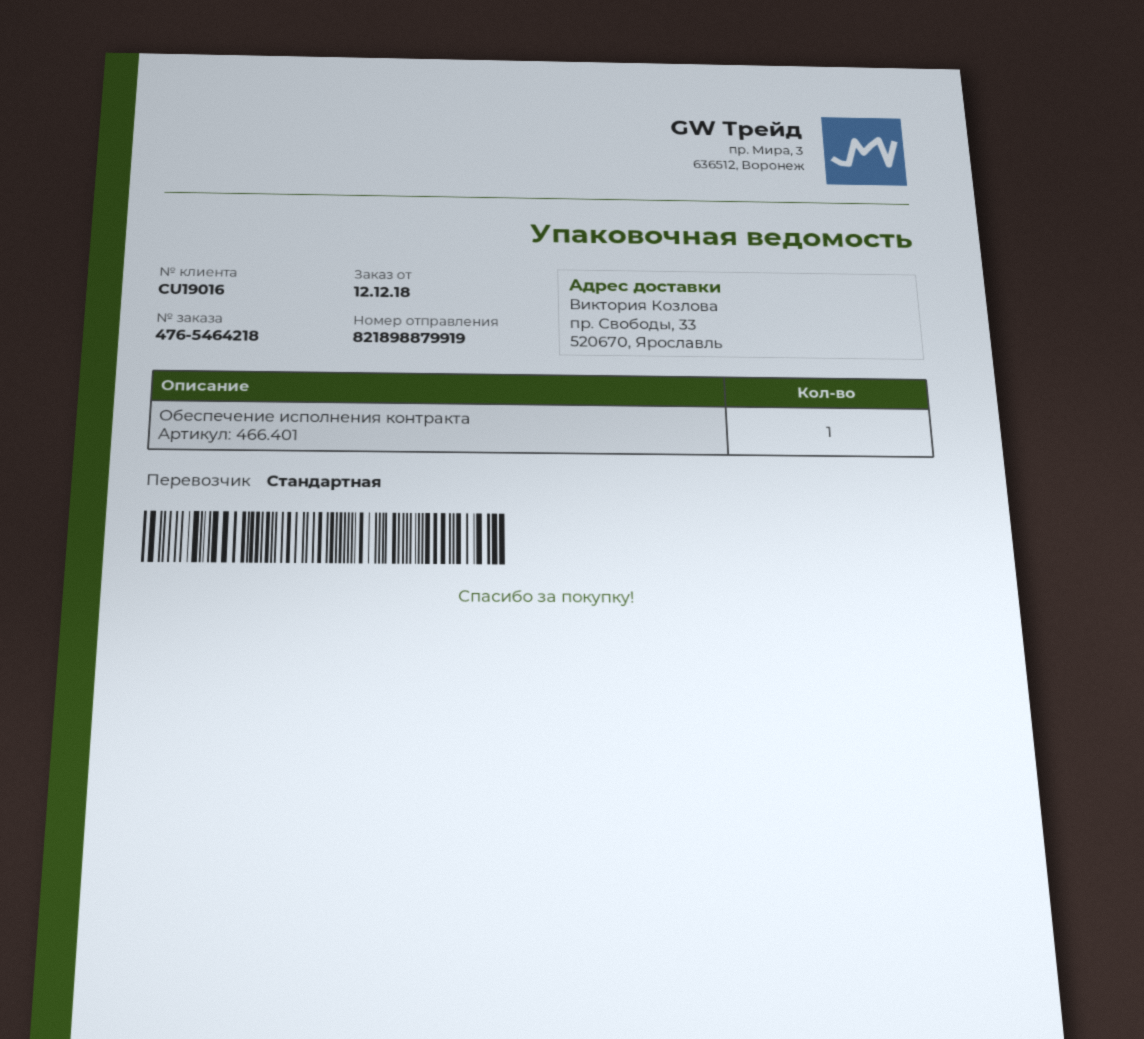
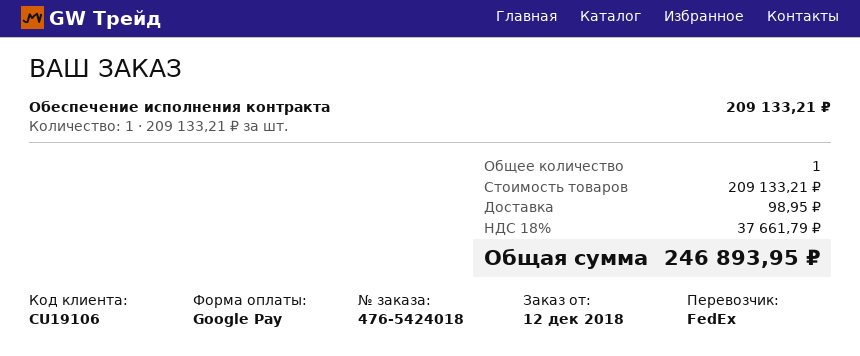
order number: 476-5464218 -> 476-5424018
customer number: CU19016 -> CU19106
shipping method: standard -> FedEx

